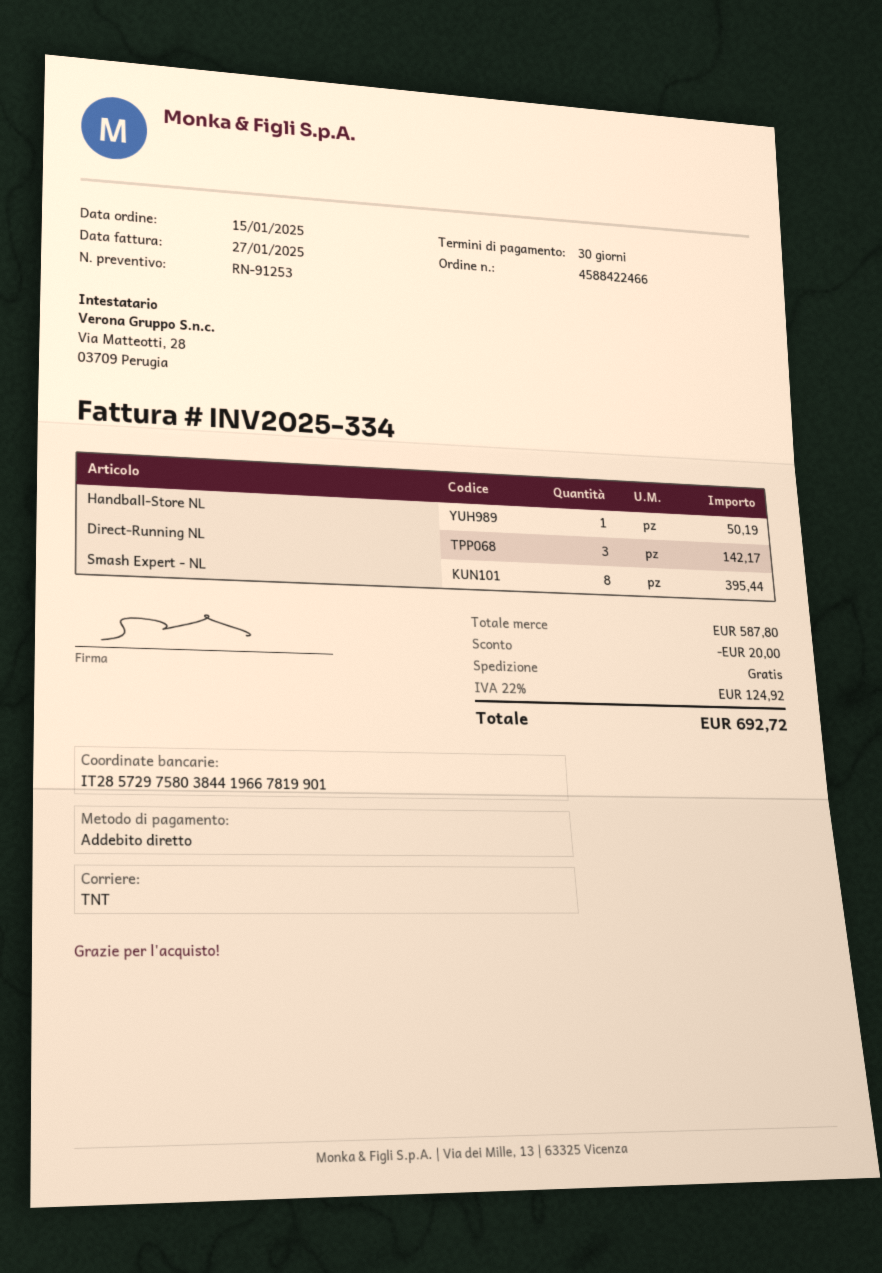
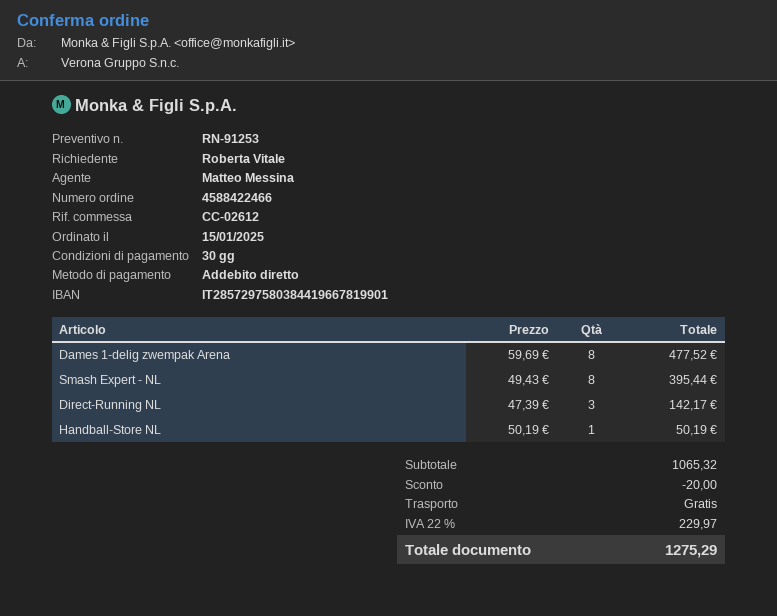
Dames 1-delig zwempak Arena: none -> 8 for 477.52
subtotal: 587.80 -> 1065.32
tax: 22% = 124.92 -> 22% = 229.97
total: 692.72 -> 1275.29

